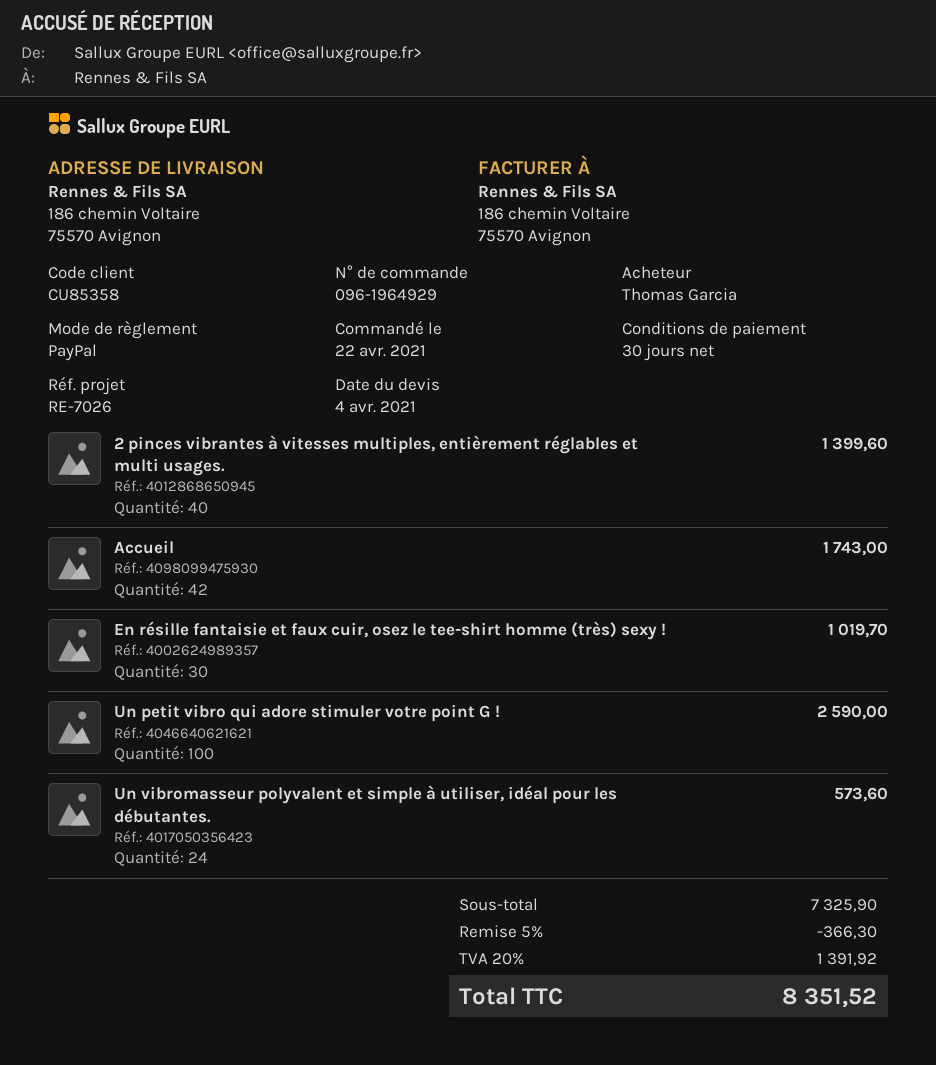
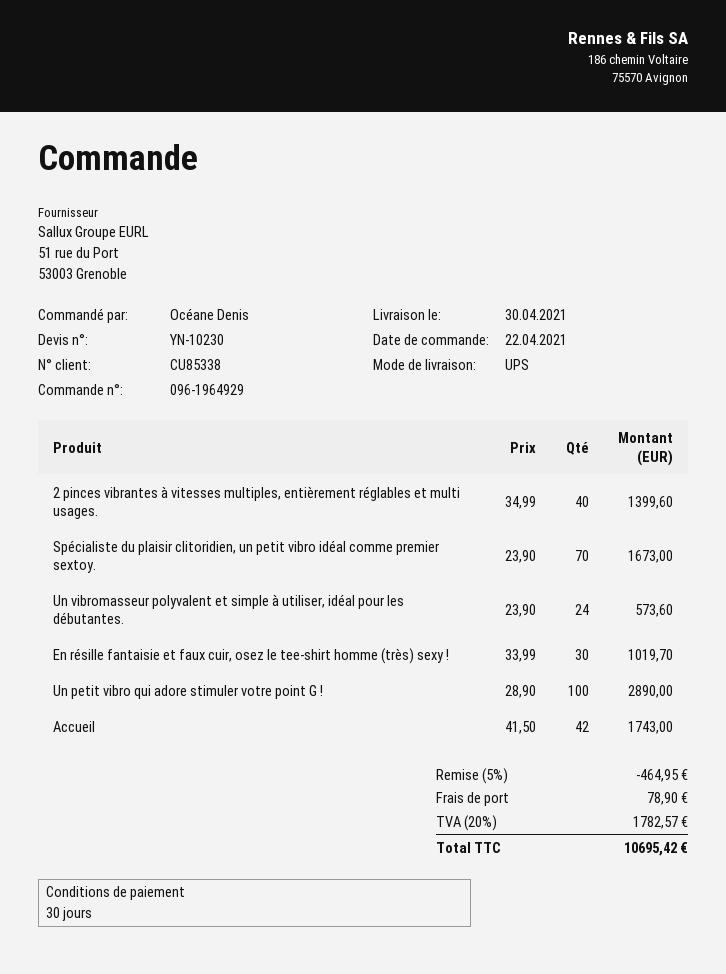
customer number: CU85358 -> CU85338
ordered by: Thomas Garcia -> Océane Denis
Un petit vibro qui adore stimuler votre point G !: 100 for 2590.00 -> 100 for 2890.00
Spécialiste du plaisir clitoridien, un petit vibro idéal comme premier sextoy.: none -> 70 for 1673.00
discount: 5% = 366.30 -> 5% = 464.95
shipping: none -> 78.90
tax: 20% = 1391.92 -> 20% = 1782.57
total: 8351.52 -> 10695.42

